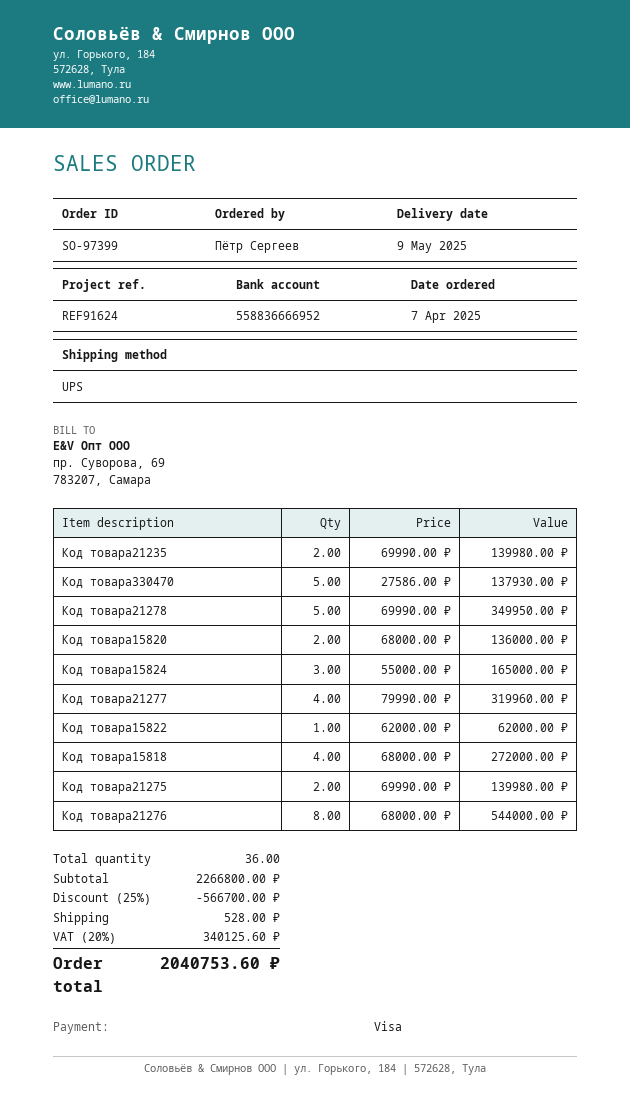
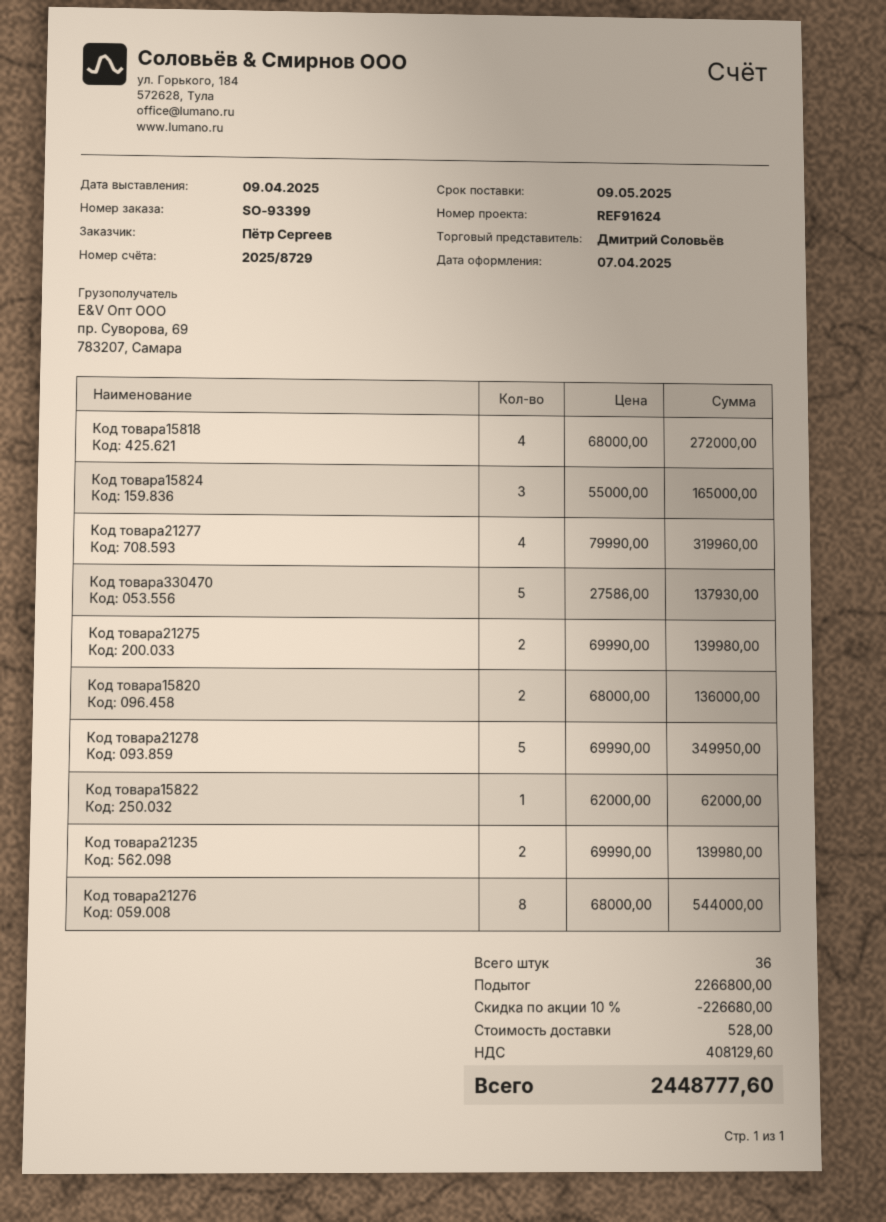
order number: SO-97399 -> SO-93399
discount: 25% = 566700.00 -> 10% = 226680.00
tax: 340125.60 -> 408129.60
total: 2040753.60 -> 2448777.60

